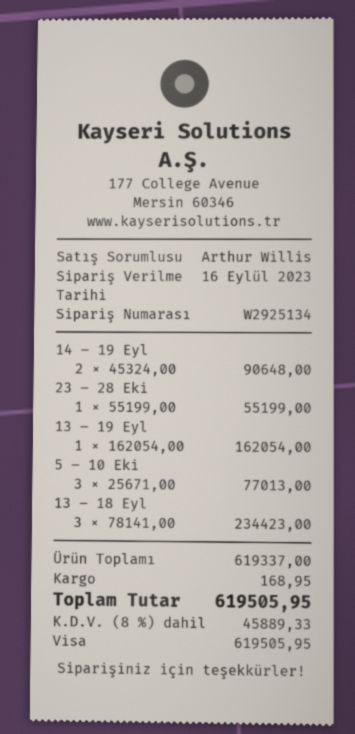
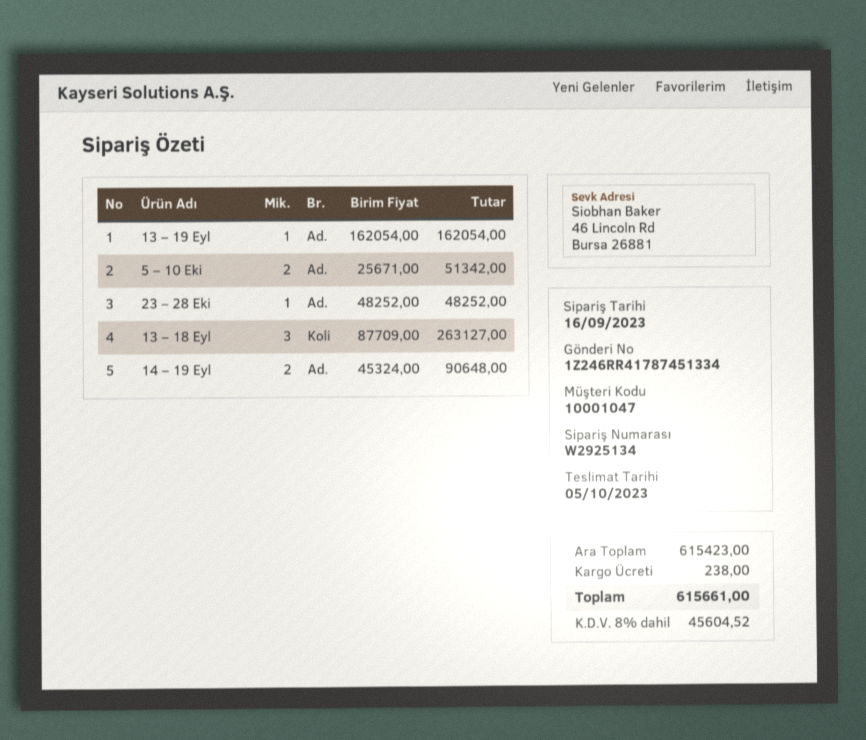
23 – 28 Eki: 1 x 55199.00 = 55199.00 -> 1 x 48252.00 = 48252.00
5 – 10 Eki: 3 x 25671.00 = 77013.00 -> 2 x 25671.00 = 51342.00
13 – 18 Eyl: 3 x 78141.00 = 234423.00 -> 3 x 87709.00 = 263127.00
subtotal: 619337.00 -> 615423.00
shipping: 168.95 -> 238.00
tax: 8% = 45889.33 -> 8% = 45604.52
total: 619505.95 -> 615661.00

